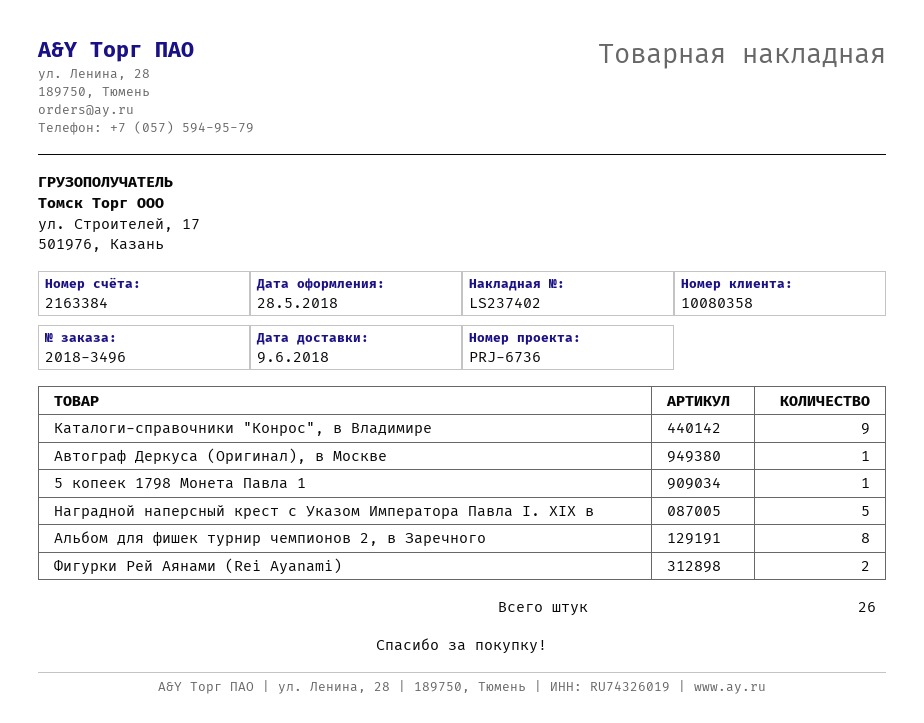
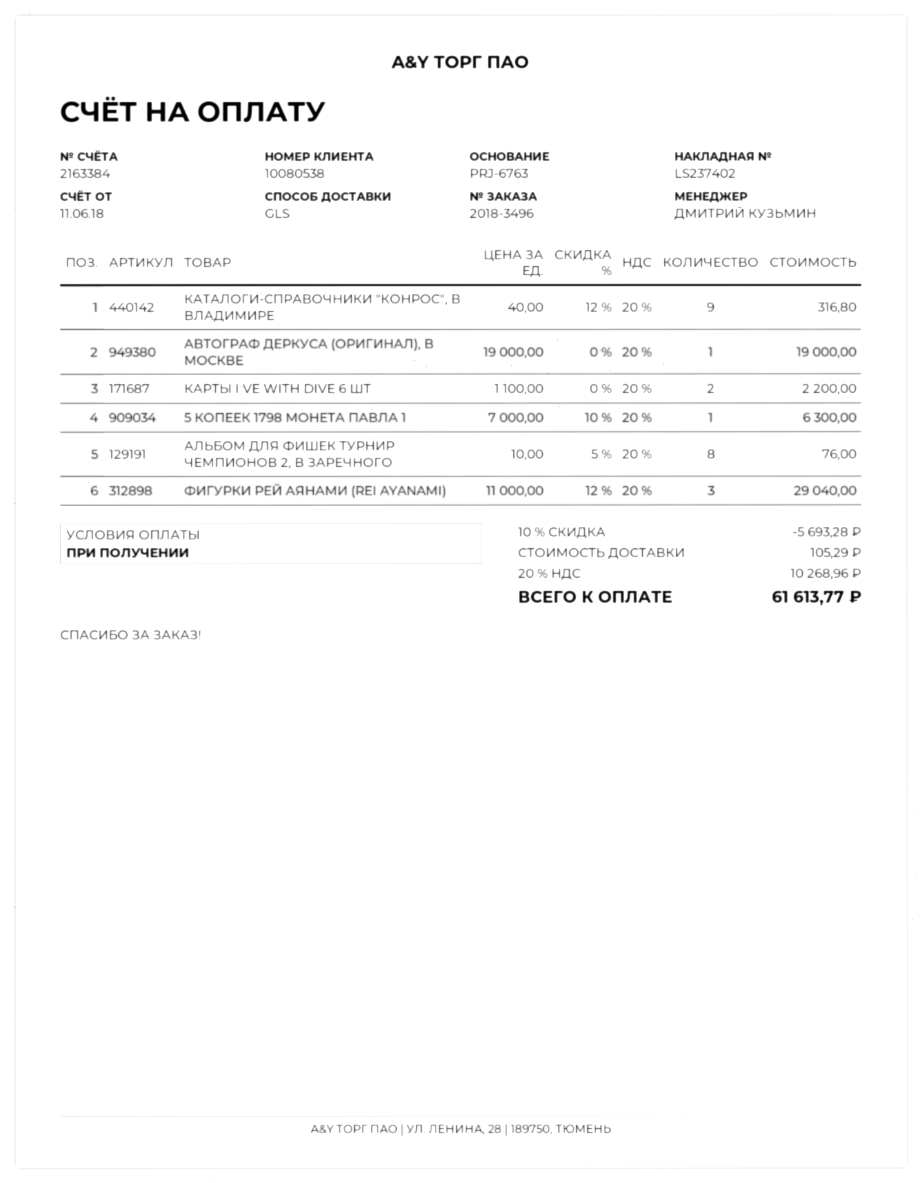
customer number: 10080358 -> 10080538
reference: PRJ-6736 -> PRJ-6763
Наградной наперсный крест с Указом Императора Павла I. XIX в: 5 -> none
Фигурки Рей Аянами (Rei Ayanami): 2 -> 3
КАРТЫ I VE WITH DIVE 6 ШТ: none -> 2

